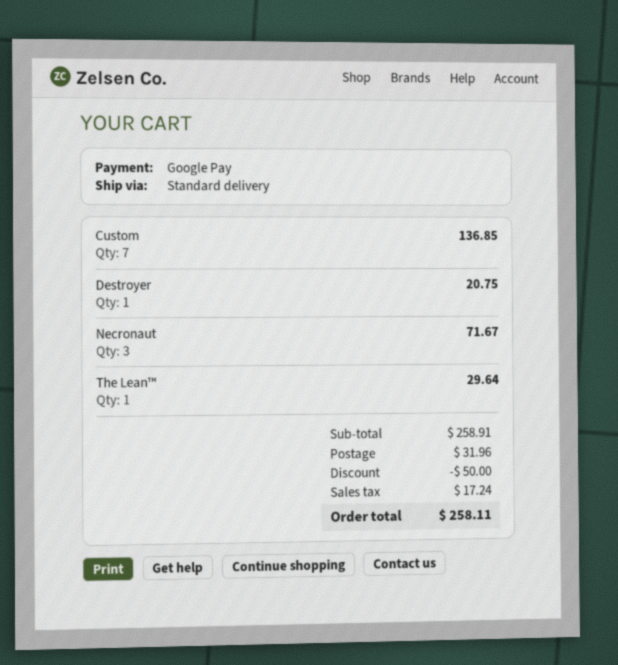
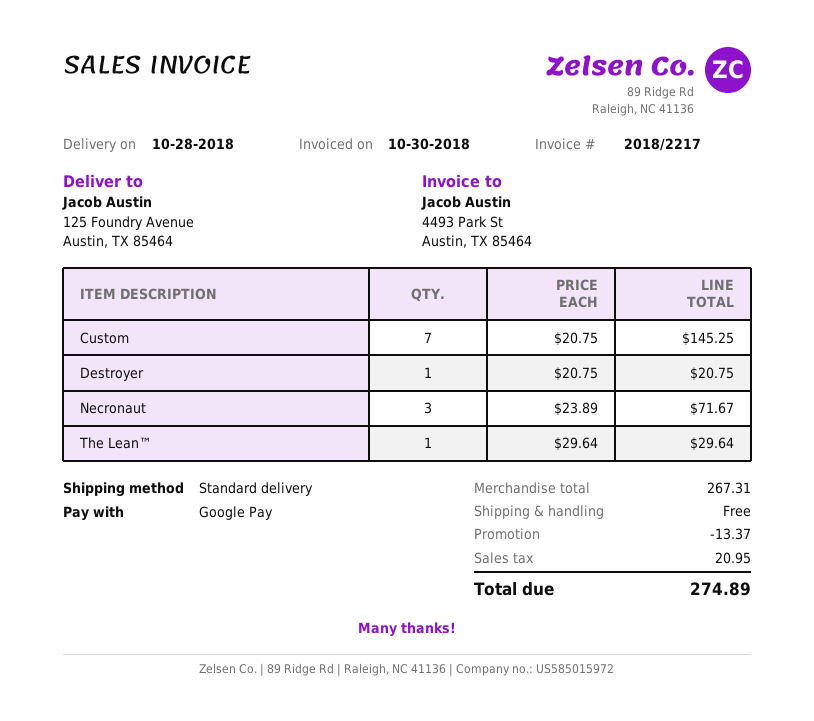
Custom: 7 for 136.85 -> 7 for 145.25
subtotal: 258.91 -> 267.31
discount: 50.00 -> 13.37
shipping: 31.96 -> 0.00
tax: 17.24 -> 20.95
total: 258.11 -> 274.89

